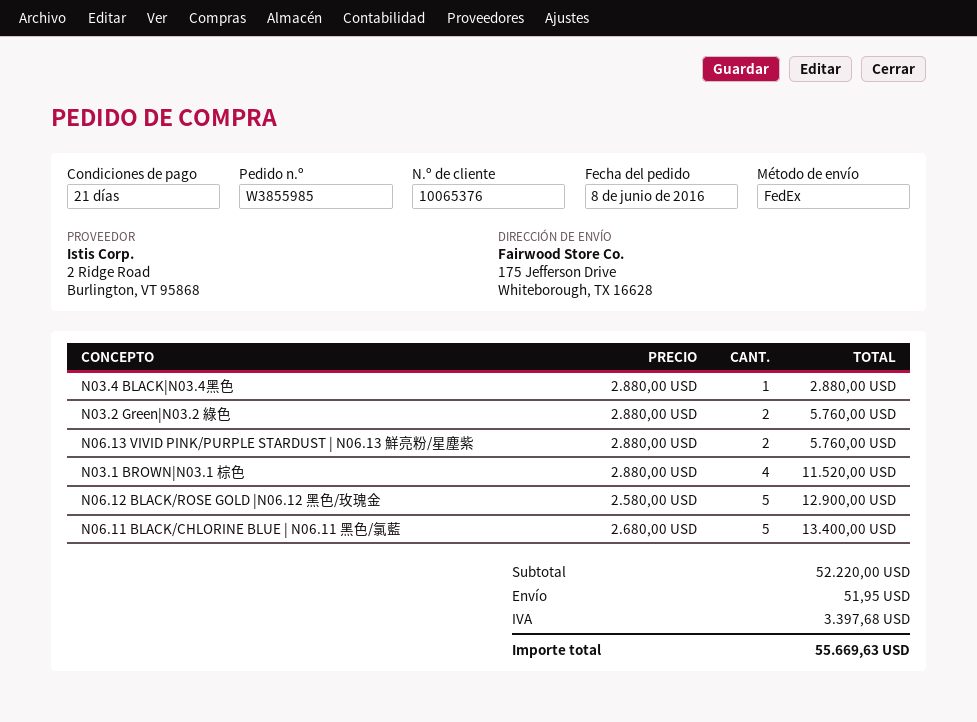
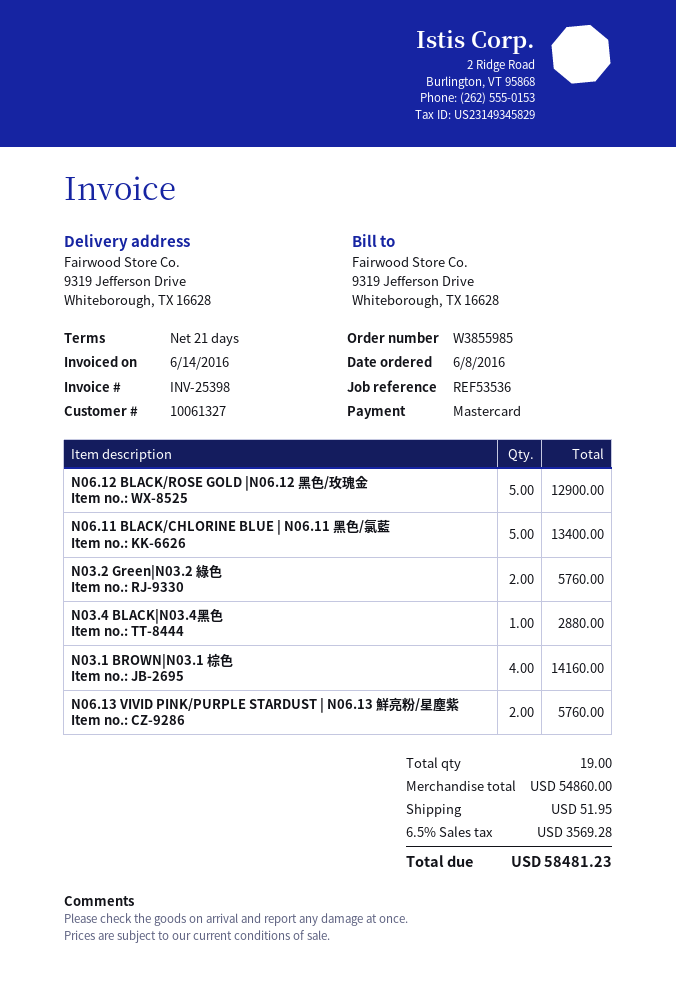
customer number: 10065376 -> 10061327
ship to: 175 Jefferson Drive, Whiteborough, TX 16628 -> 9319 Jefferson Drive, Whiteborough, TX 16628
N03.1 BROWN|N03.1 棕色: 4 for 11520.00 -> 4 for 14160.00
subtotal: 52220.00 -> 54860.00
tax: 3397.68 -> 3569.28
total: 55669.63 -> 58481.23

